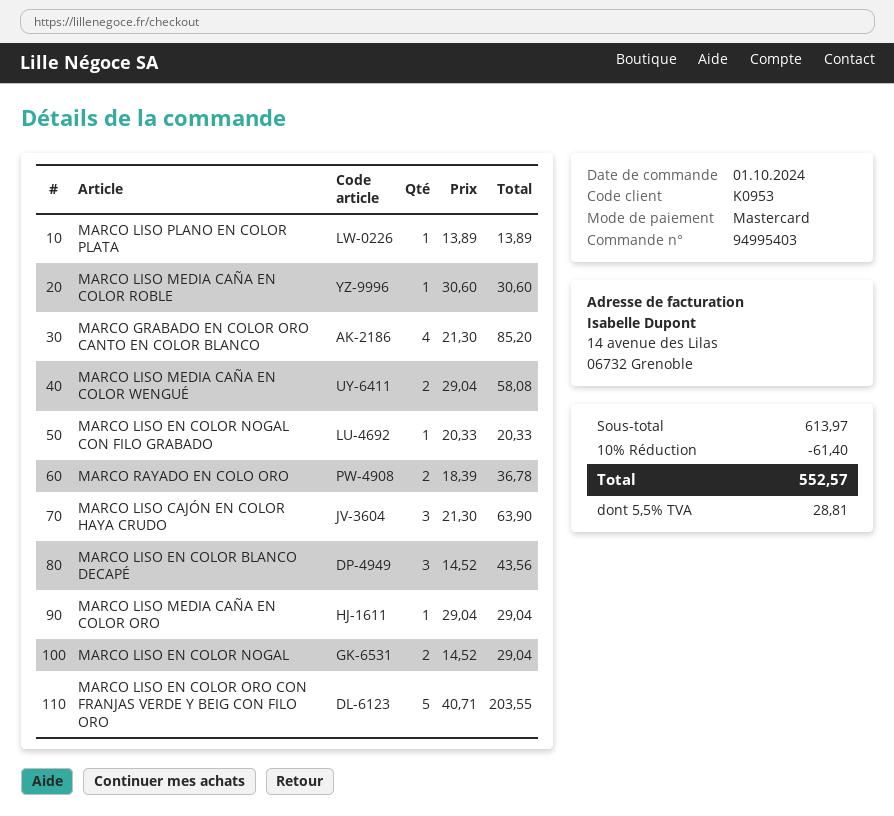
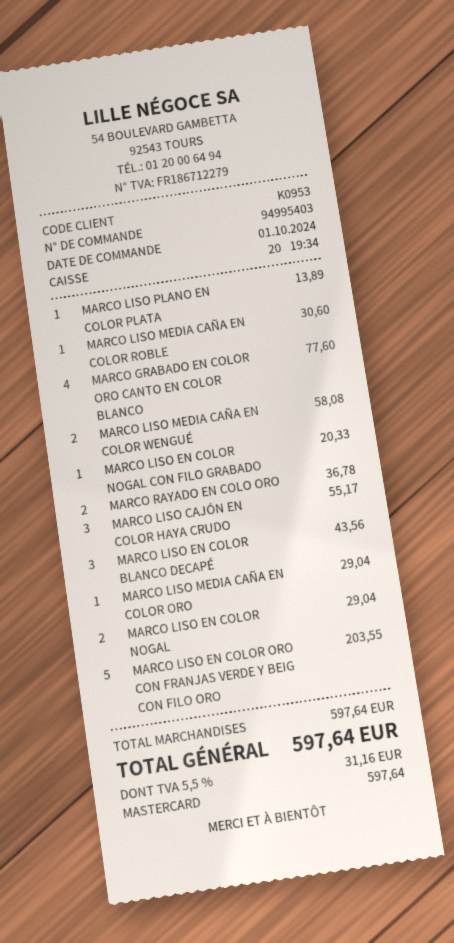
MARCO GRABADO EN COLOR ORO CANTO EN COLOR BLANCO: 4 for 85.20 -> 4 for 77.60
MARCO LISO CAJÓN EN COLOR HAYA CRUDO: 3 for 63.90 -> 3 for 55.17
subtotal: 613.97 -> 597.64
discount: 10% = 61.40 -> none
tax: 5.5% = 28.81 -> 5.5% = 31.16
total: 552.57 -> 597.64

